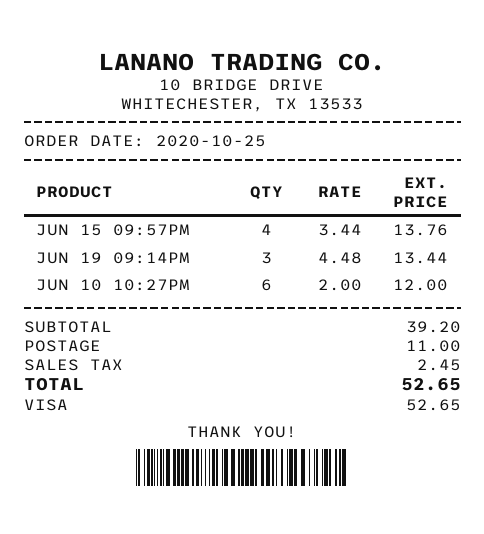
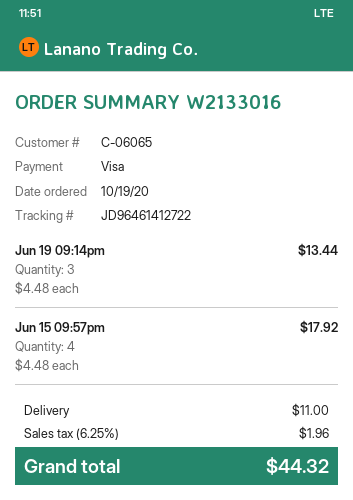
order date: 2020-10-25 -> 2020-10-19
JUN 15 09:57PM: 4 x 3.44 = 13.76 -> 4 x 4.48 = 17.92
JUN 10 10:27PM: 6 x 2.00 = 12.00 -> none
tax: 2.45 -> 1.96
total: 52.65 -> 44.32

